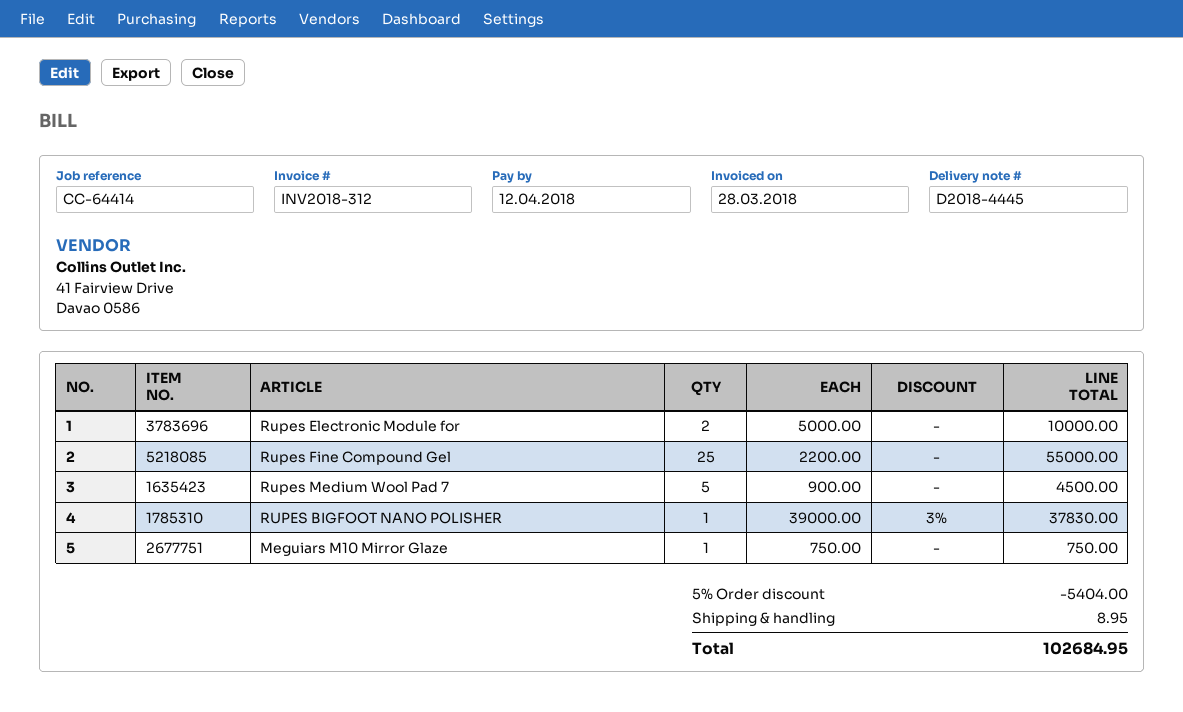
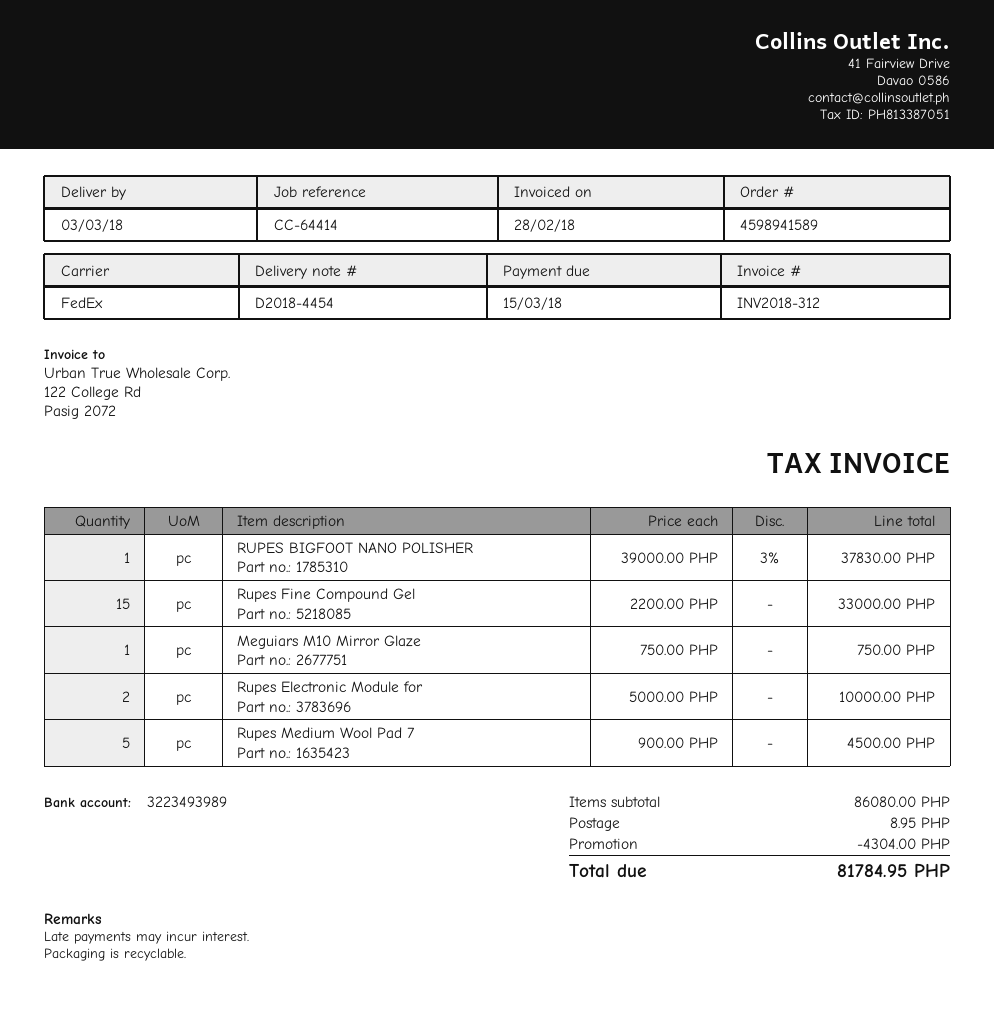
delivery note number: D2018-4445 -> D2018-4454
invoice date: 2018-03-28 -> 2018-02-28
due date: 2018-04-12 -> 2018-03-15
Rupes Fine Compound Gel: 25 x 2200.00 = 55000.00 -> 15 x 2200.00 = 33000.00
discount: 5404.00 -> 4304.00
total: 102684.95 -> 81784.95

